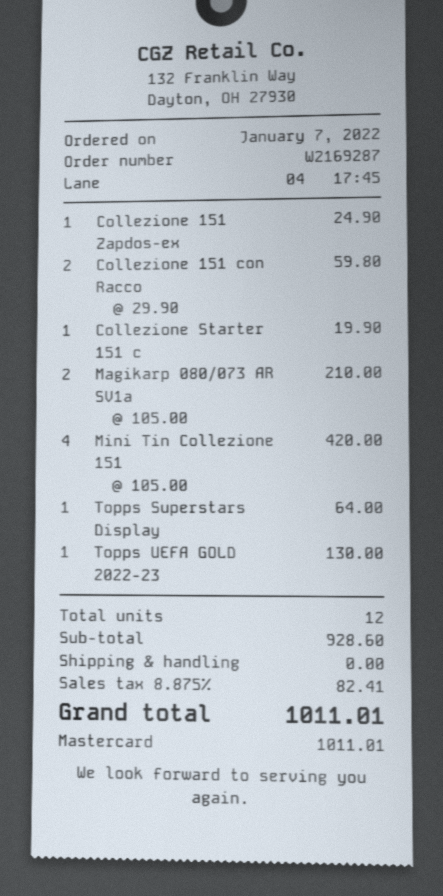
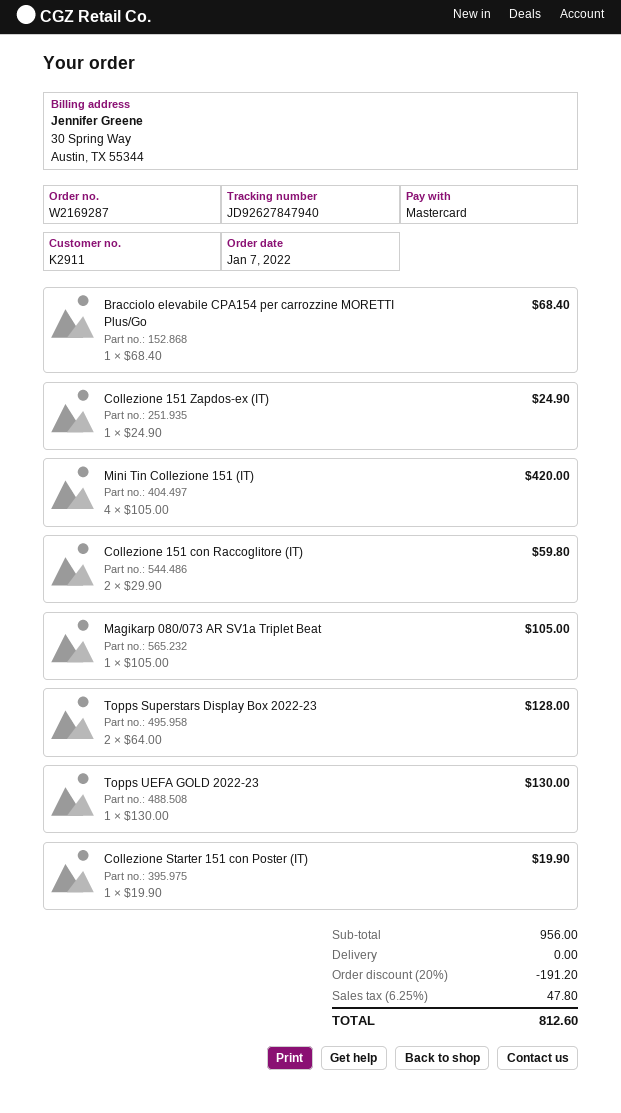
Magikarp 080/073 AR SV1a: 2 x 105.00 = 210.00 -> 1 x 105.00 = 105.00
Topps Superstars Display: 1 x 64.00 = 64.00 -> 2 x 64.00 = 128.00
Bracciolo elevabile CPA154 per carrozzine MORETTI Plus/Go: none -> 1 x 68.40 = 68.40
subtotal: 928.60 -> 956.00
discount: none -> 20% = 191.20
tax: 8.875% = 82.41 -> 6.25% = 47.80
total: 1011.01 -> 812.60

